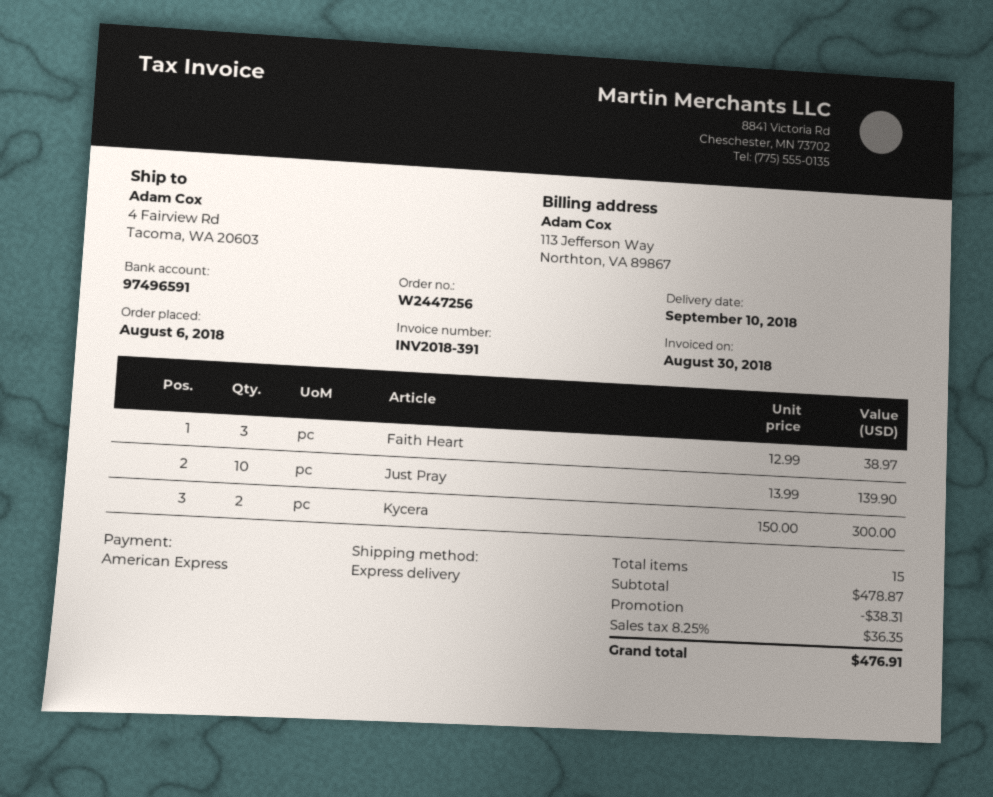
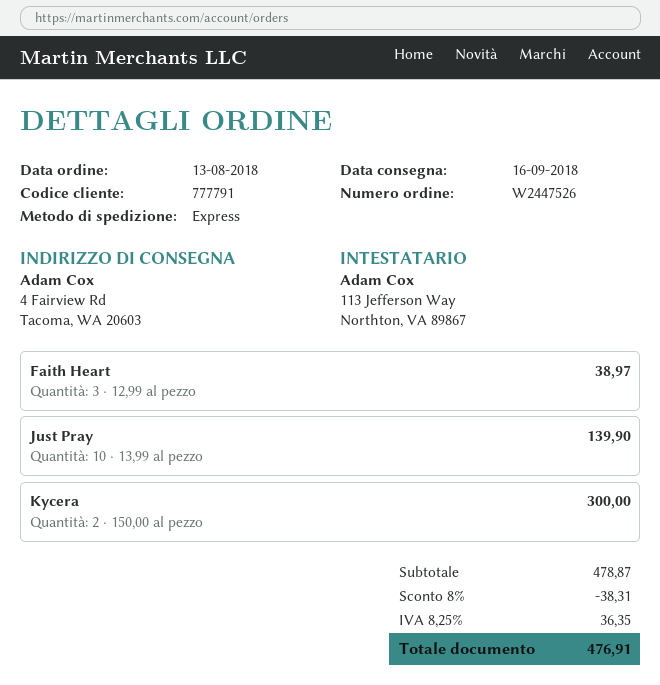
order number: W2447256 -> W2447526
order date: 2018-08-06 -> 2018-08-13
delivery date: 2018-09-10 -> 2018-09-16

